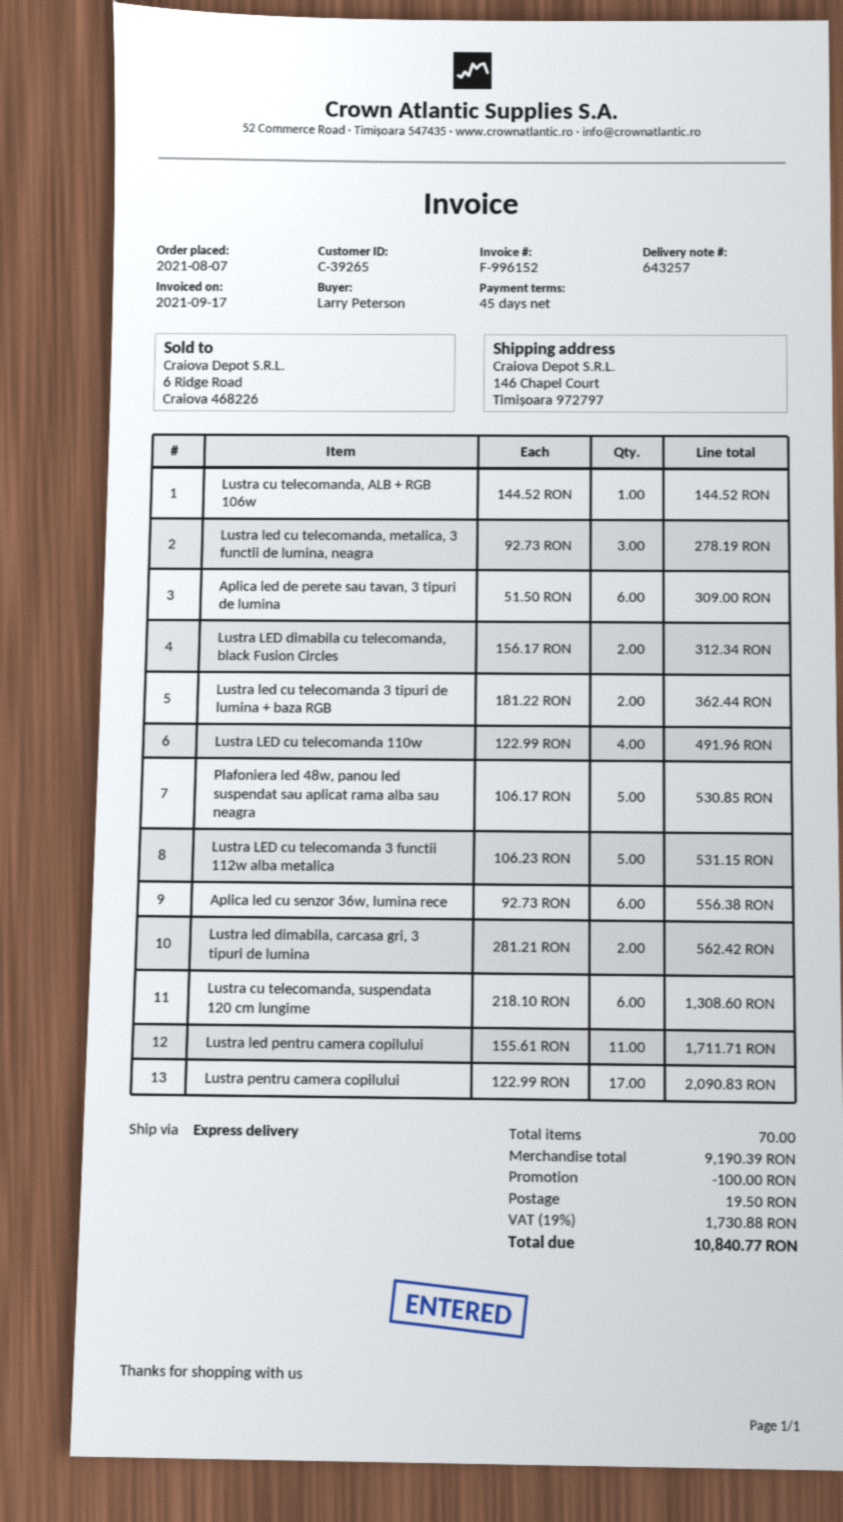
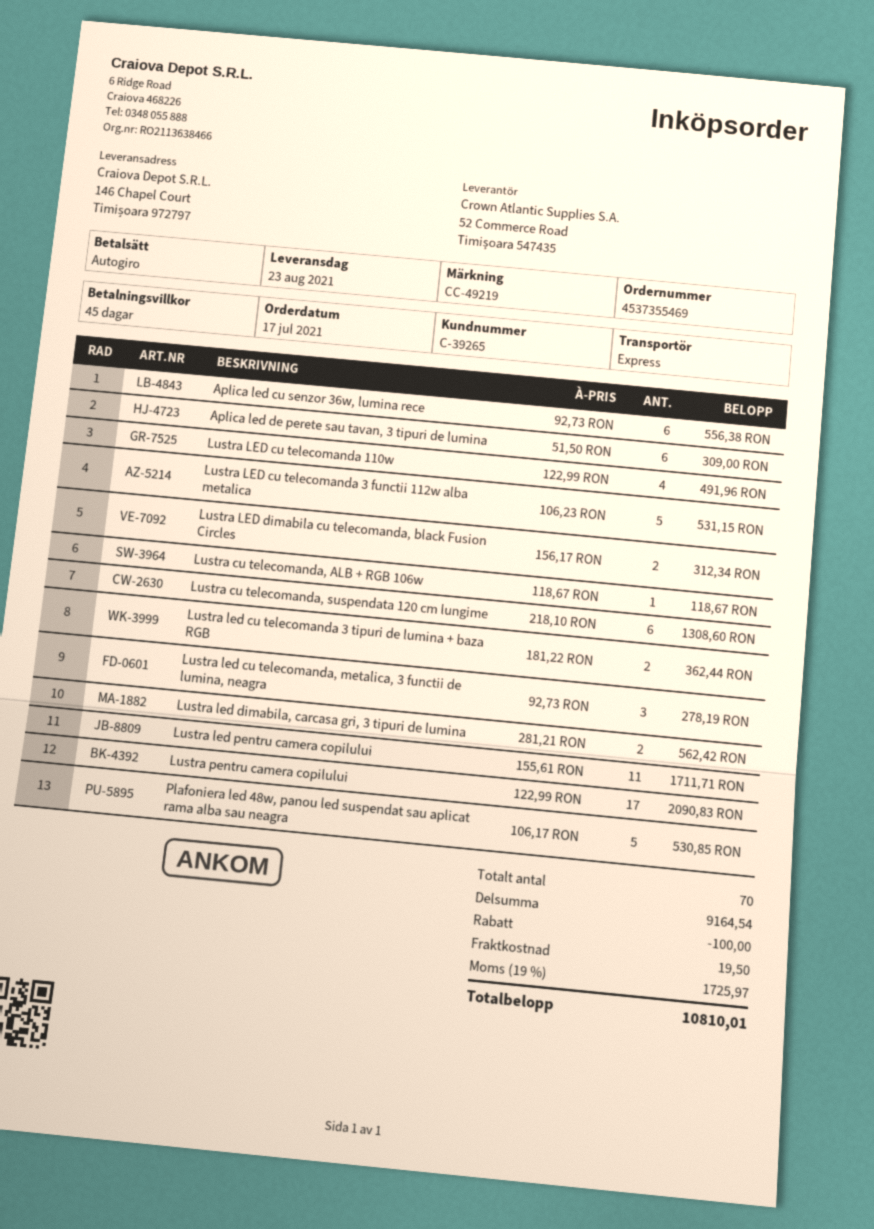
order date: 2021-08-07 -> 2021-07-17
Lustra cu telecomanda, ALB + RGB 106w: 1 x 144.52 = 144.52 -> 1 x 118.67 = 118.67
subtotal: 9190.39 -> 9164.54
tax: 19% = 1730.88 -> 19% = 1725.97
total: 10840.77 -> 10810.01

